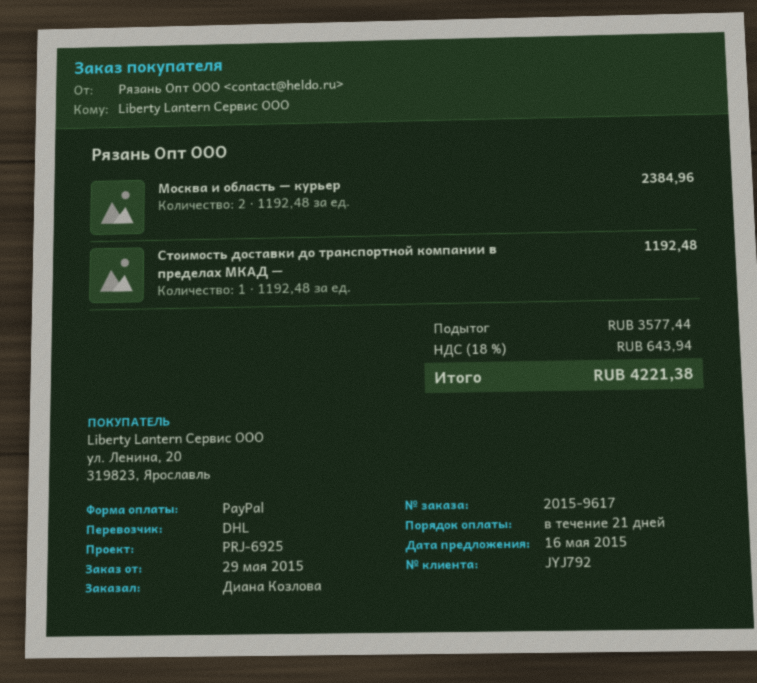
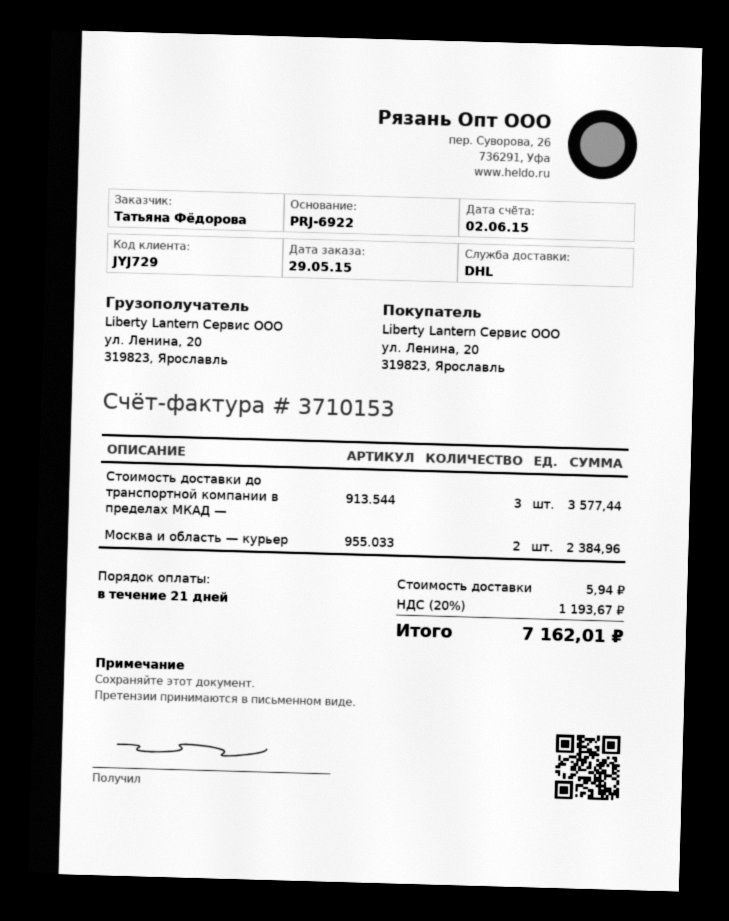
customer number: JYJ792 -> JYJ729
reference: PRJ-6925 -> PRJ-6922
ordered by: Диана Козлова -> Татьяна Фёдорова
Стоимость доставки до транспортной компании в пределах МКАД —: 1 for 1192.48 -> 3 for 3577.44
shipping: none -> 5.94
tax: 18% = 643.94 -> 20% = 1193.67
total: 4221.38 -> 7162.01

